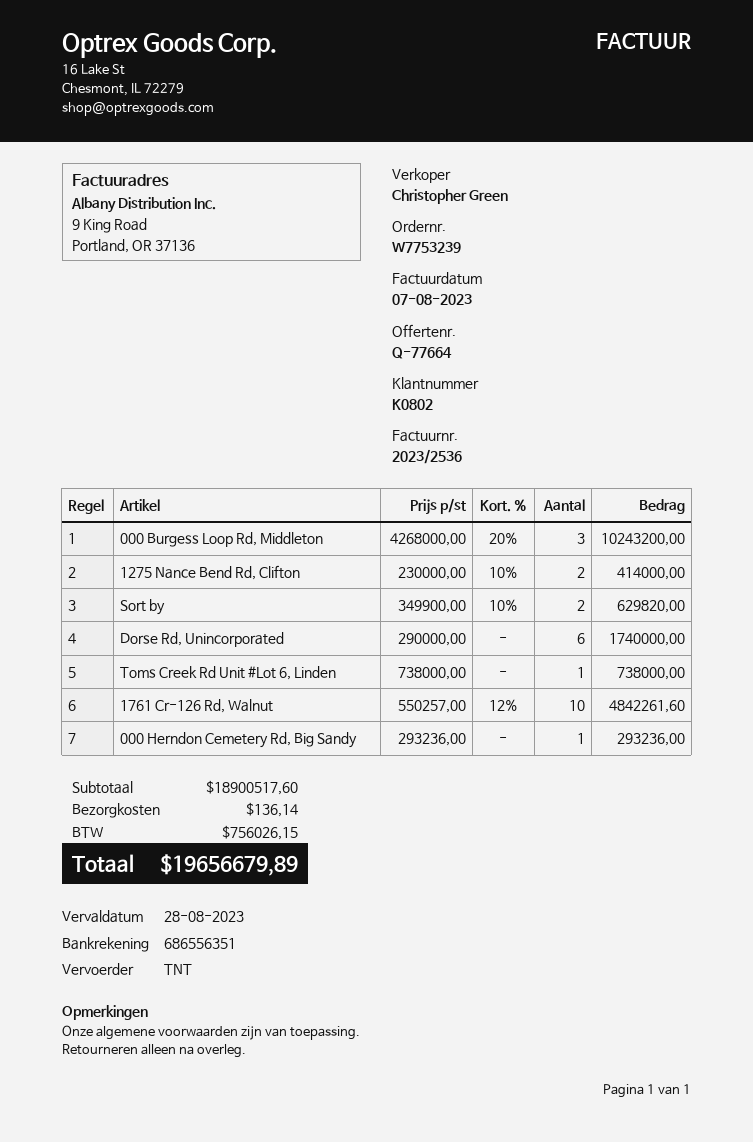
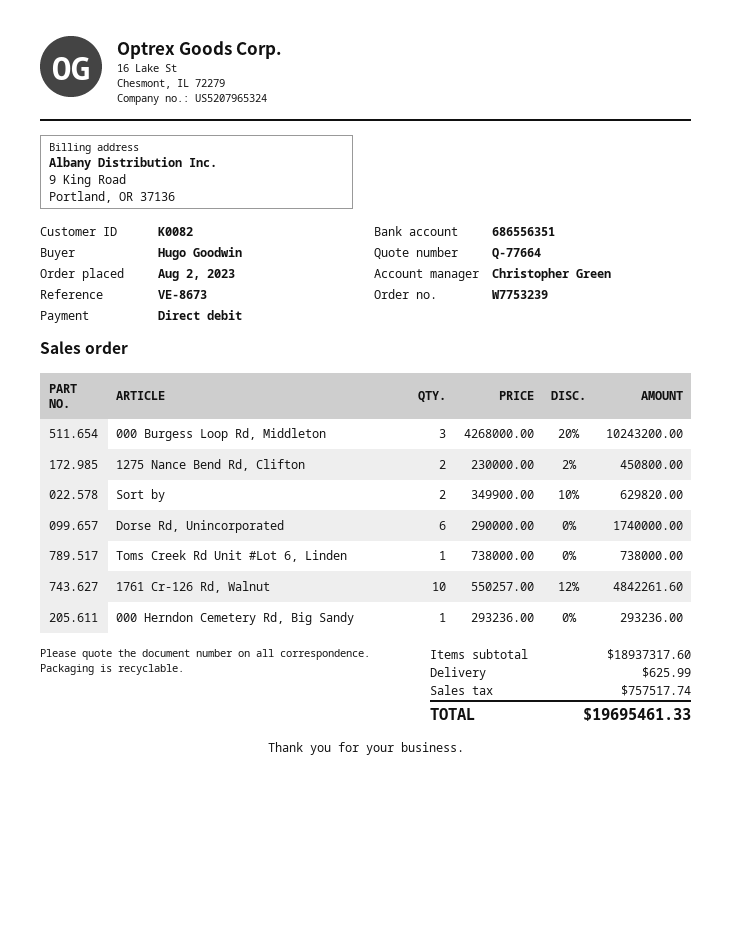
customer number: K0802 -> K0082
1275 Nance Bend Rd, Clifton: 2 x 230000.00 - 10% = 414000.00 -> 2 x 230000.00 - 2% = 450800.00
subtotal: 18900517.60 -> 18937317.60
shipping: 136.14 -> 625.99
tax: 756026.15 -> 757517.74
total: 19656679.89 -> 19695461.33

